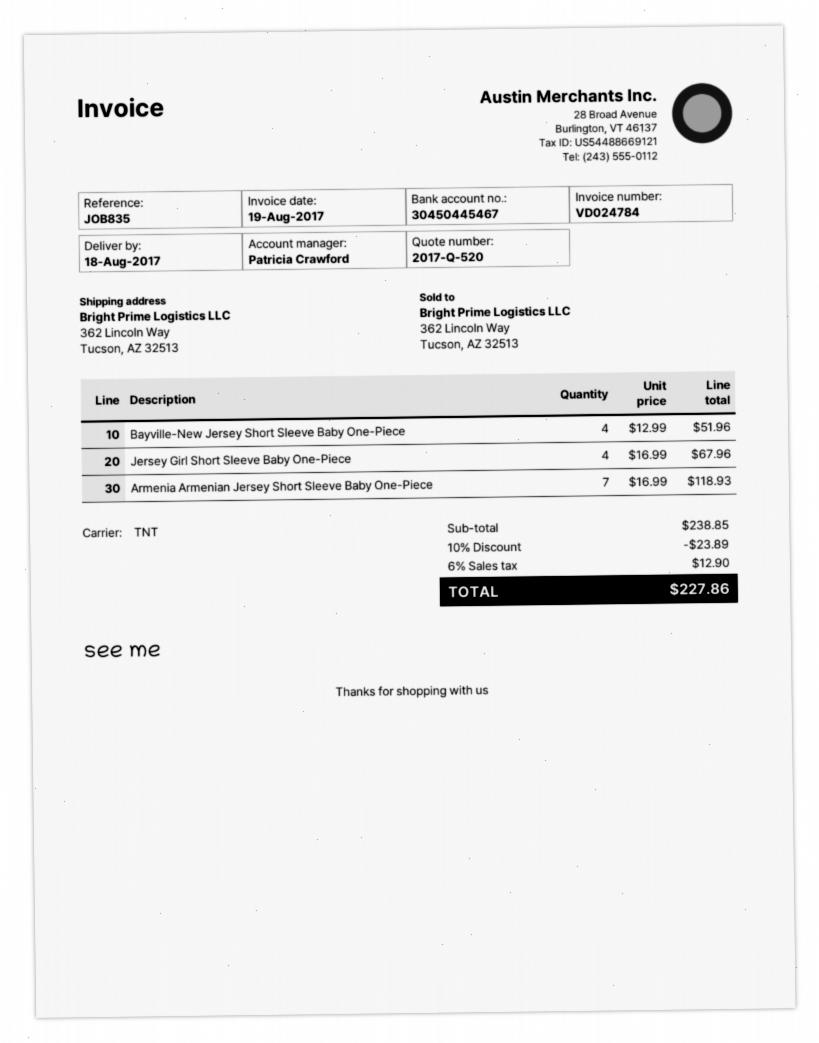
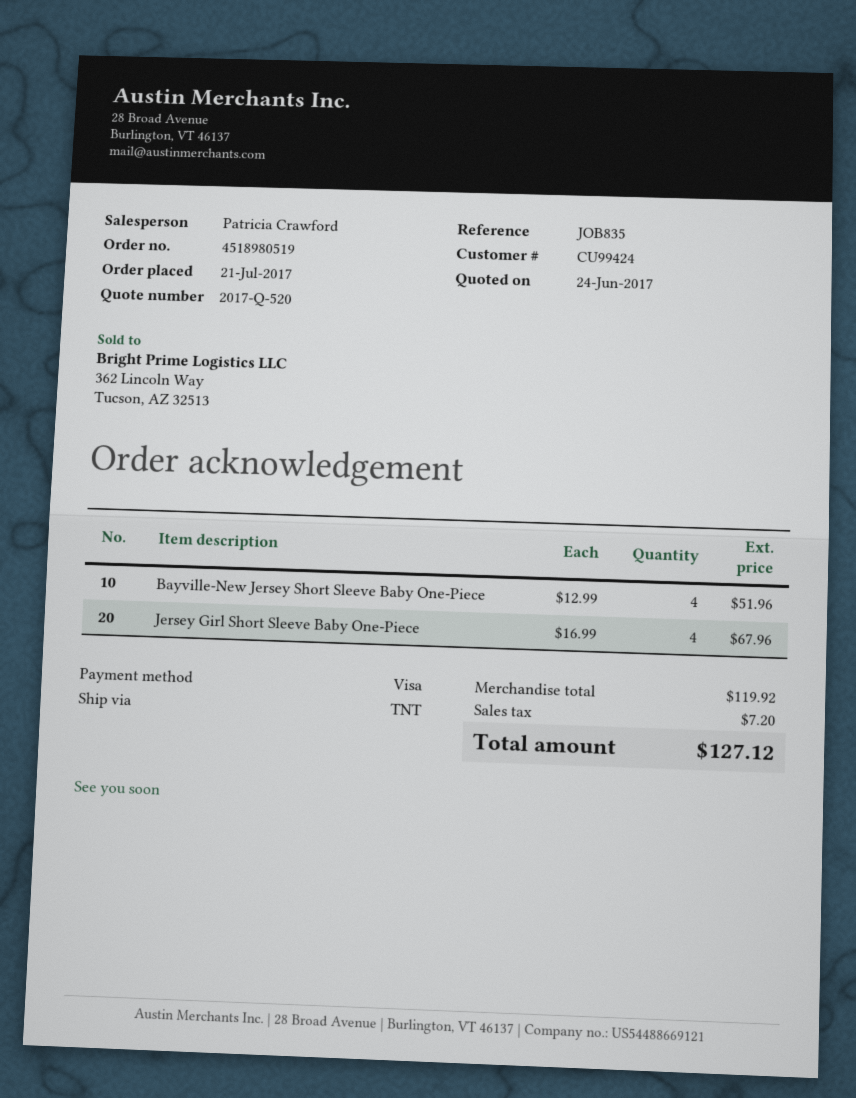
Armenia Armenian Jersey Short Sleeve Baby One-Piece: 7 x 16.99 = 118.93 -> none
subtotal: 238.85 -> 119.92
discount: 10% = 23.89 -> none
tax: 12.90 -> 7.20
total: 227.86 -> 127.12

